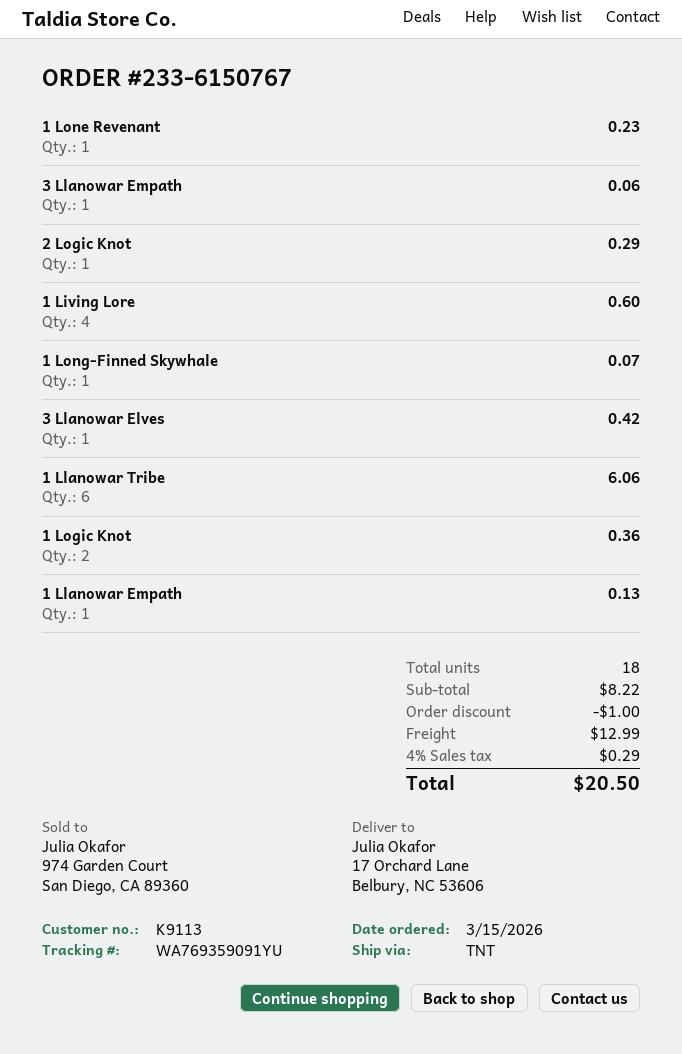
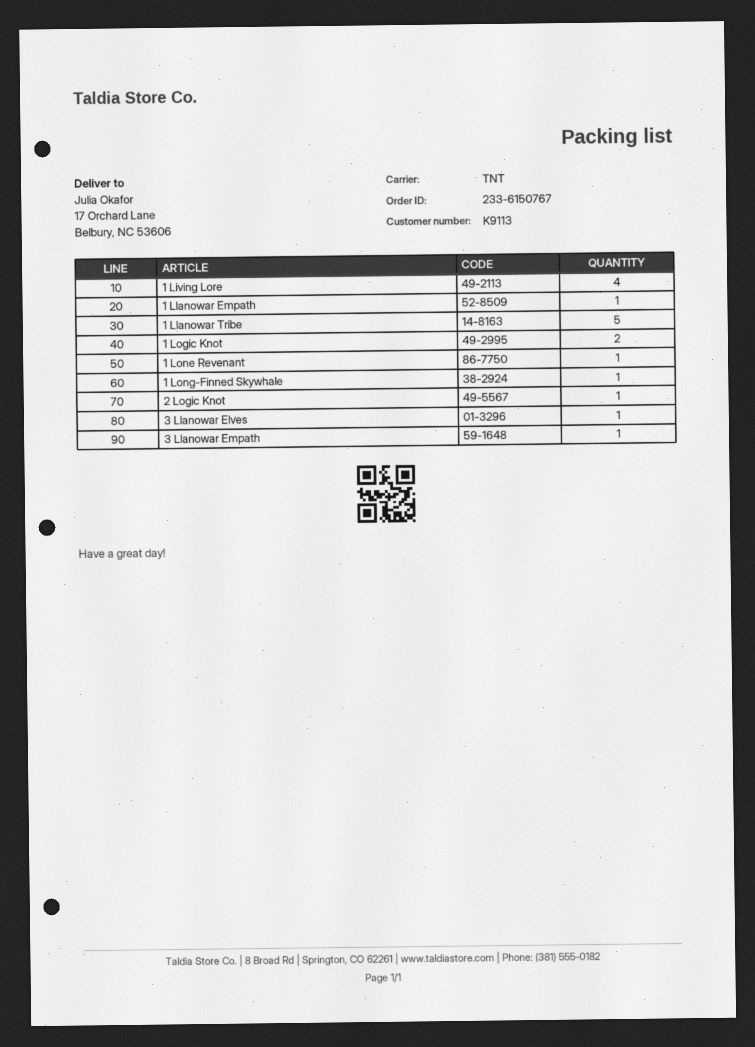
1 Llanowar Tribe: 6 -> 5

